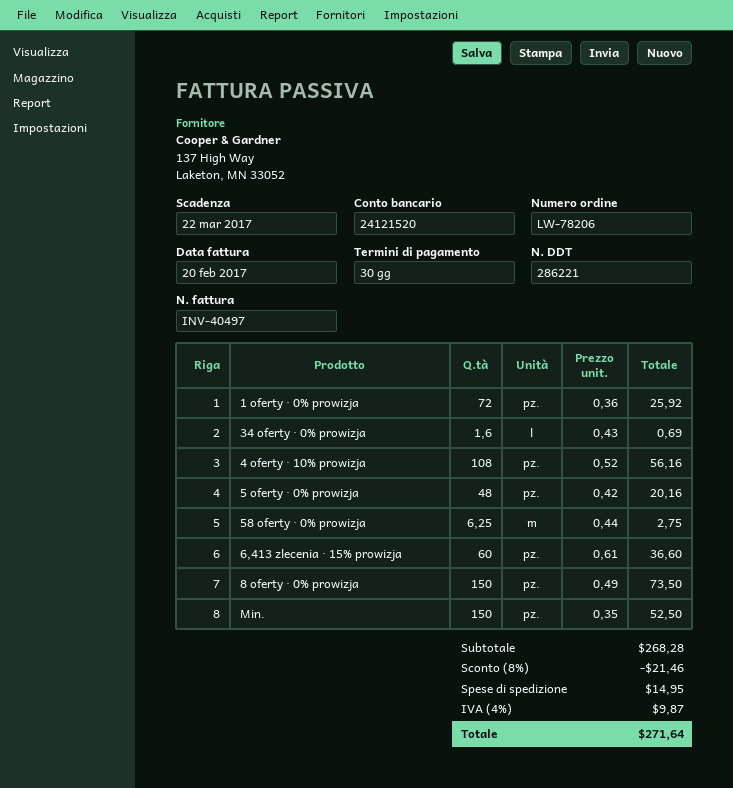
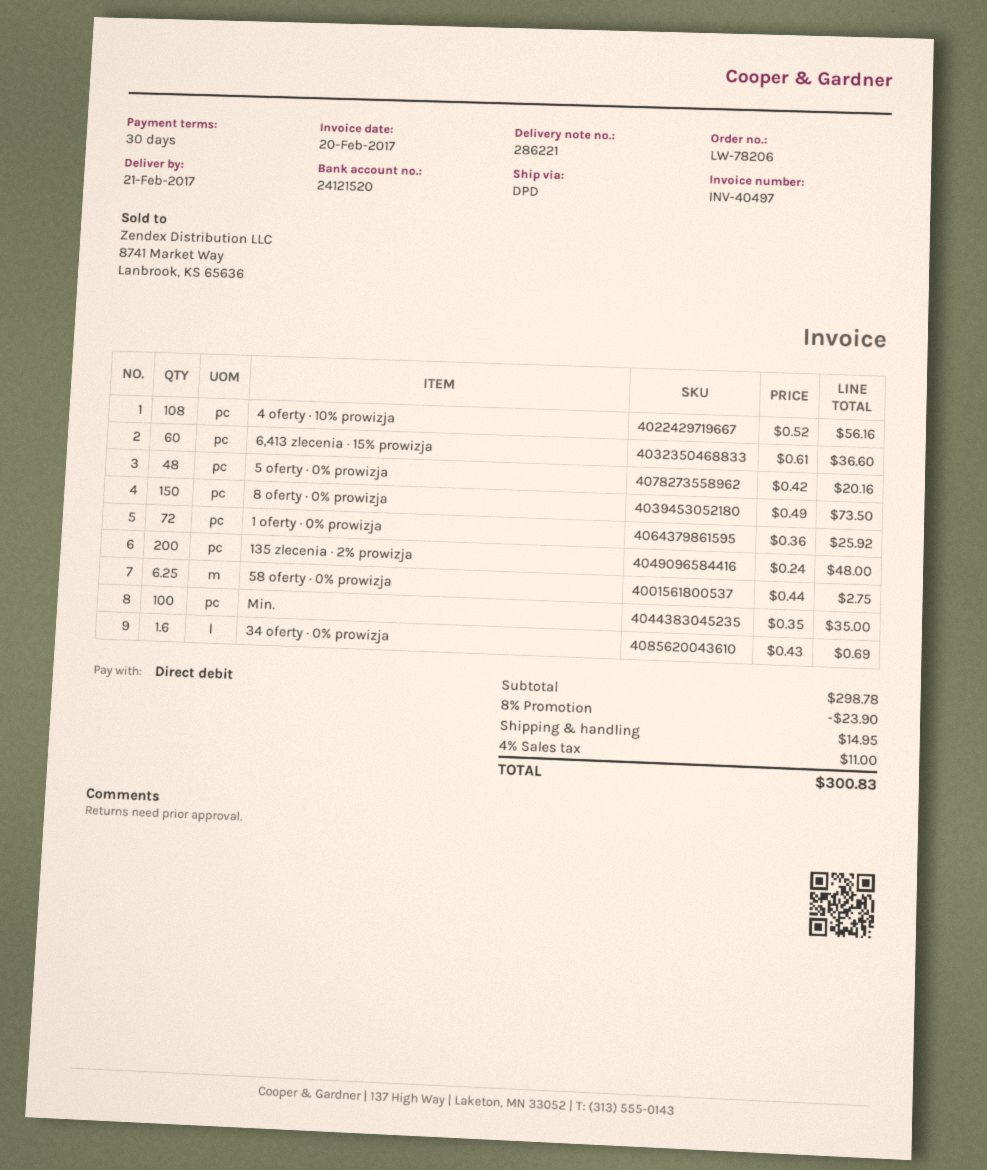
Min.: 150 x 0.35 = 52.50 -> 100 x 0.35 = 35.00
135 zlecenia · 2% prowizja: none -> 200 x 0.24 = 48.00
subtotal: 268.28 -> 298.78
discount: 8% = 21.46 -> 8% = 23.90
tax: 4% = 9.87 -> 4% = 11.00
total: 271.64 -> 300.83

